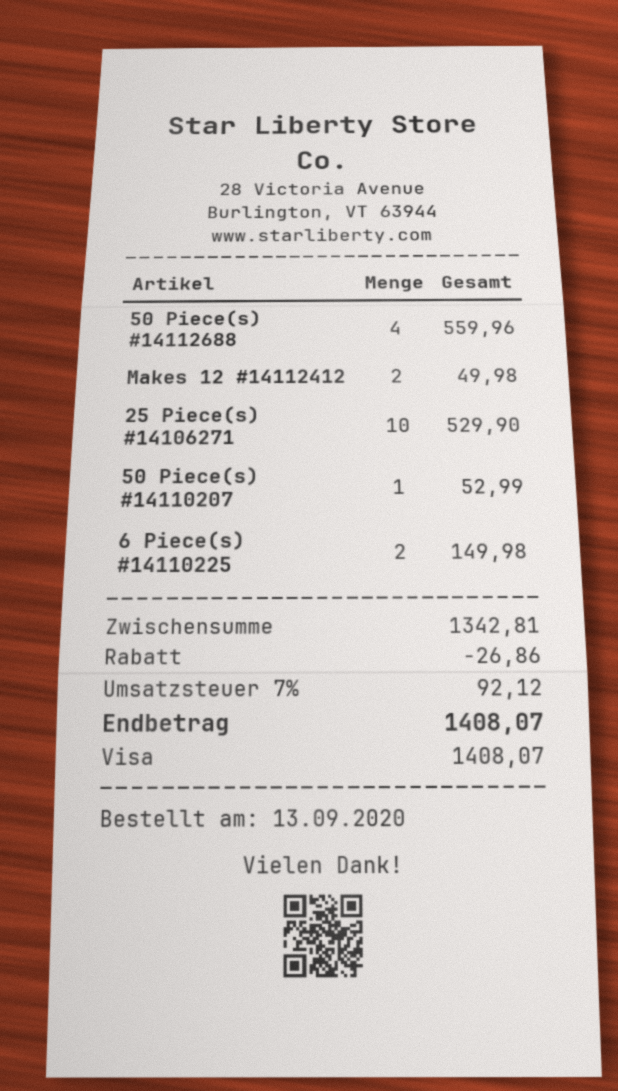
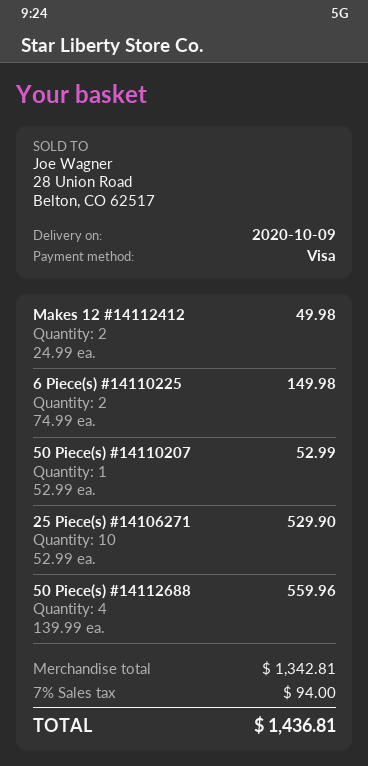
discount: 26.86 -> none
tax: 7% = 92.12 -> 7% = 94.00
total: 1408.07 -> 1436.81

